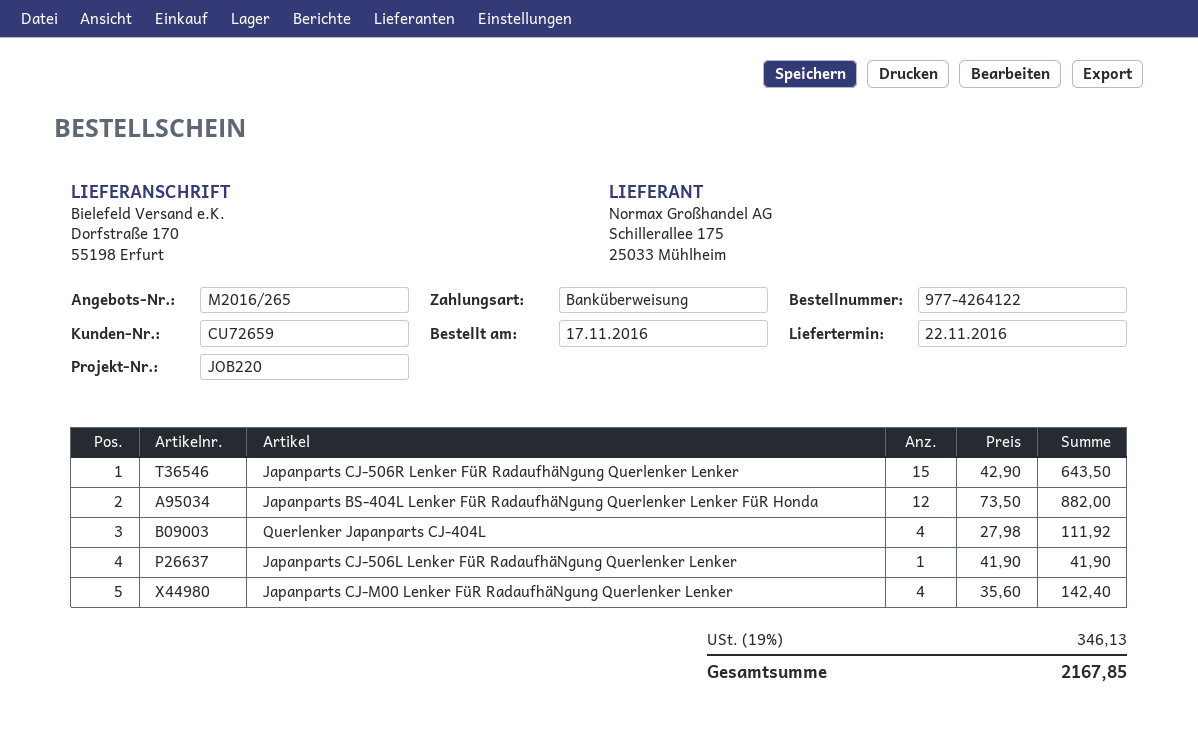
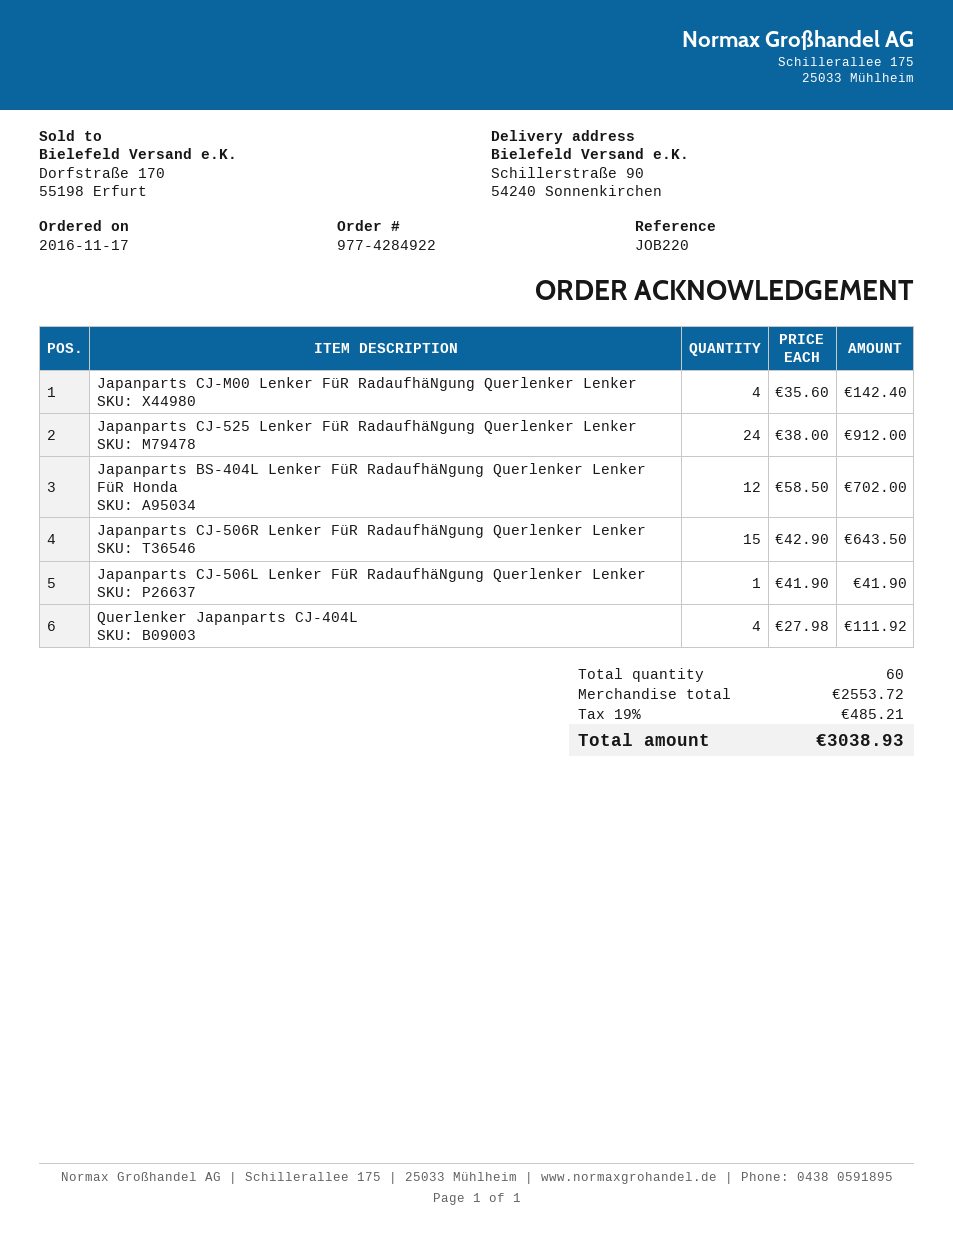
order number: 977-4264122 -> 977-4284922
ship to: Dorfstraße 170, 55198 Erfurt -> Schillerstraße 90, 54240 Sonnenkirchen
Japanparts BS-404L Lenker FüR RadaufhäNgung Querlenker Lenker FüR Honda: 12 x 73.50 = 882.00 -> 12 x 58.50 = 702.00
Japanparts CJ-525 Lenker FüR RadaufhäNgung Querlenker Lenker: none -> 24 x 38.00 = 912.00
tax: 19% = 346.13 -> 19% = 485.21
total: 2167.85 -> 3038.93

